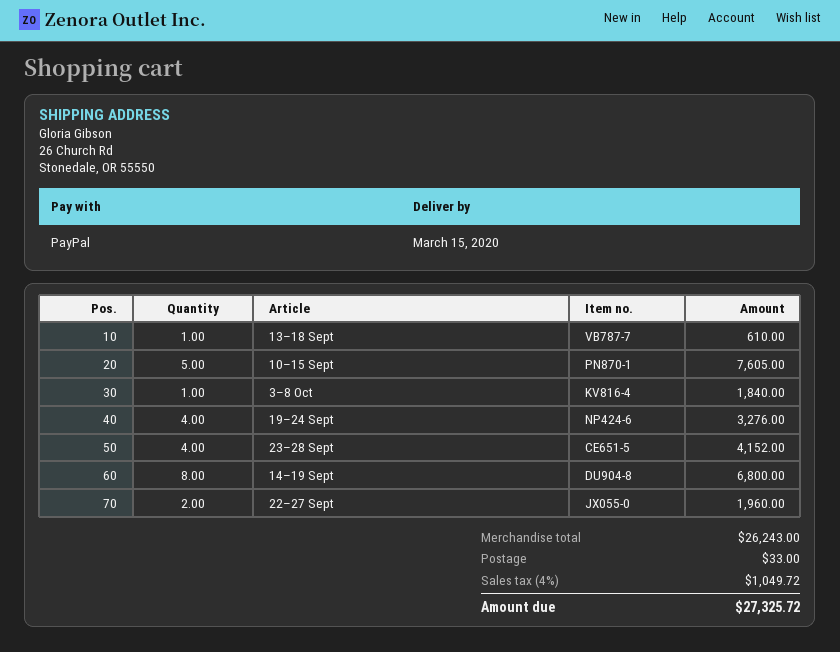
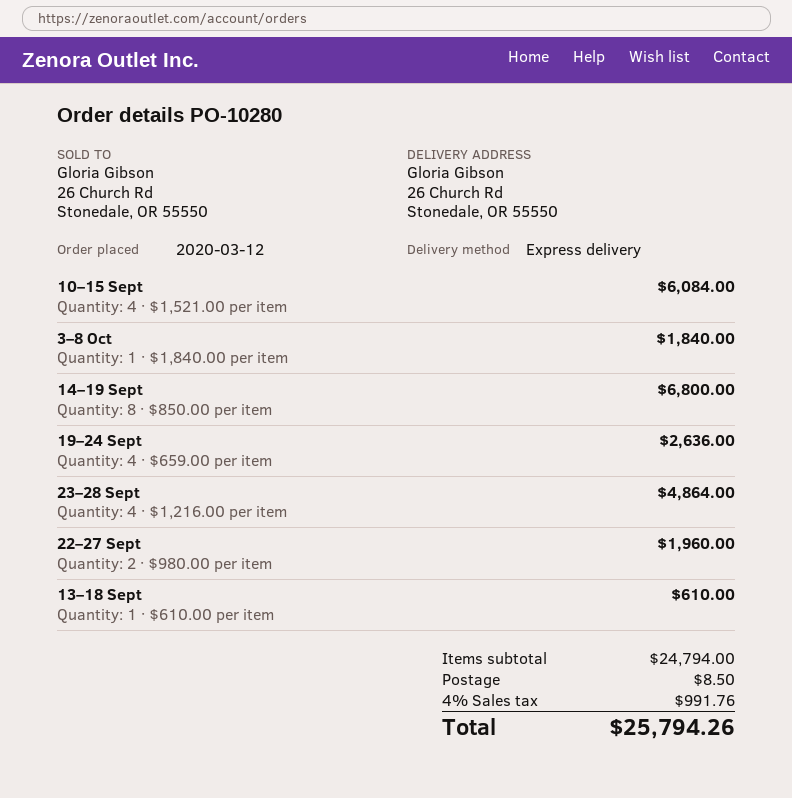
10–15 Sept: 5 for 7605.00 -> 4 for 6084.00
19–24 Sept: 4 for 3276.00 -> 4 for 2636.00
23–28 Sept: 4 for 4152.00 -> 4 for 4864.00
subtotal: 26243.00 -> 24794.00
shipping: 33.00 -> 8.50
tax: 4% = 1049.72 -> 4% = 991.76
total: 27325.72 -> 25794.26

